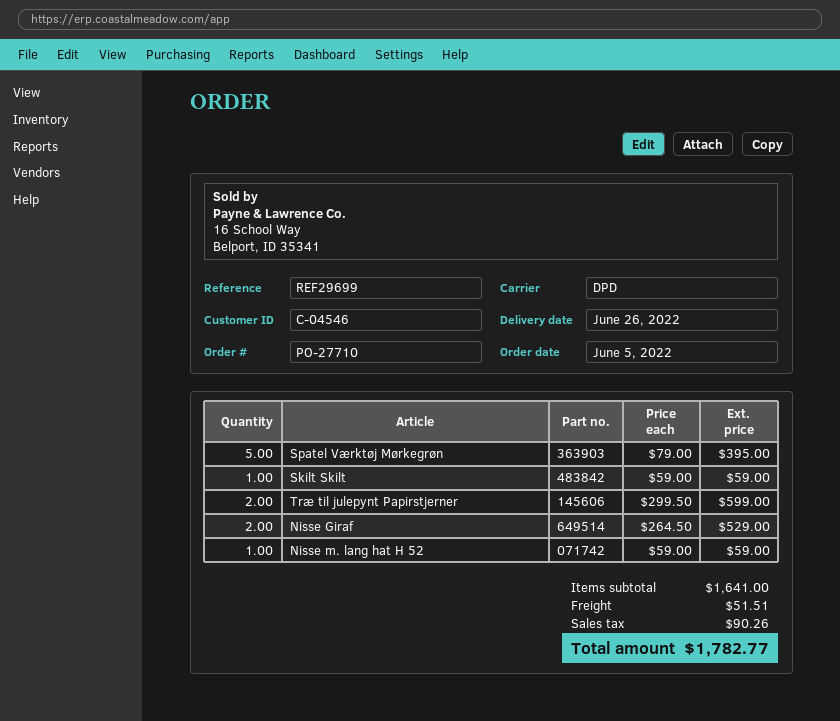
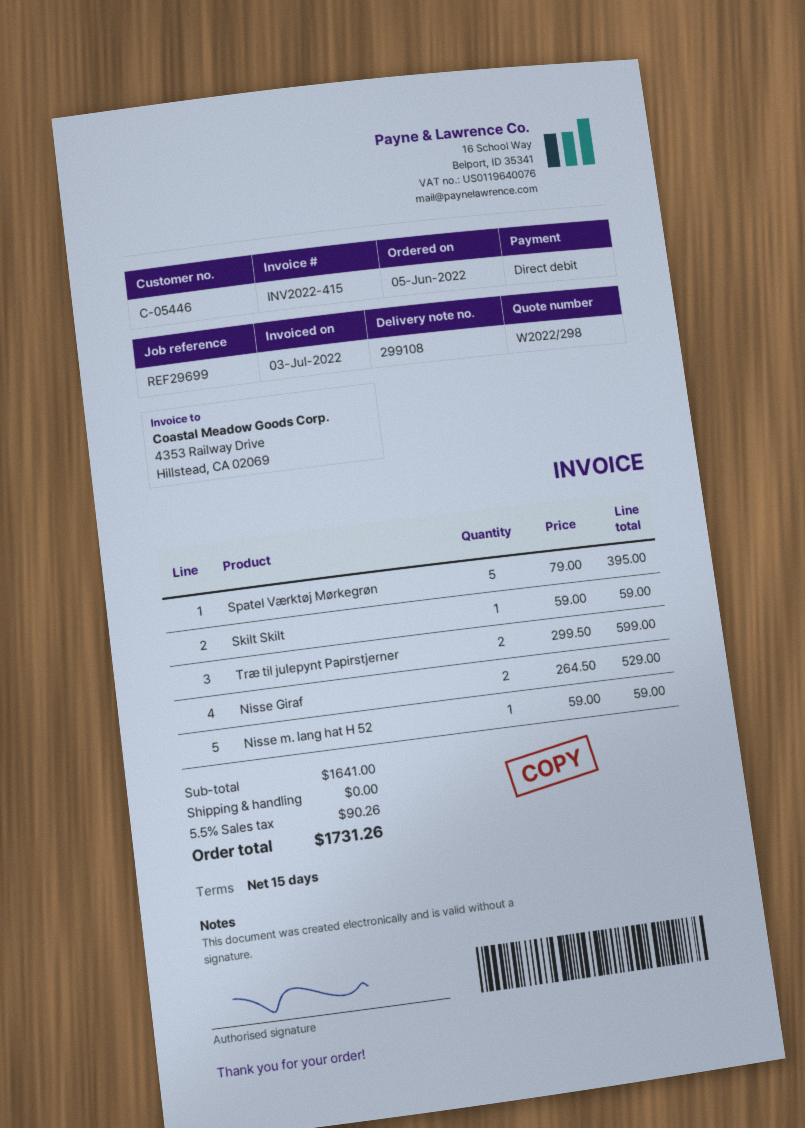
customer number: C-04546 -> C-05446
shipping: 51.51 -> 0.00
total: 1782.77 -> 1731.26

